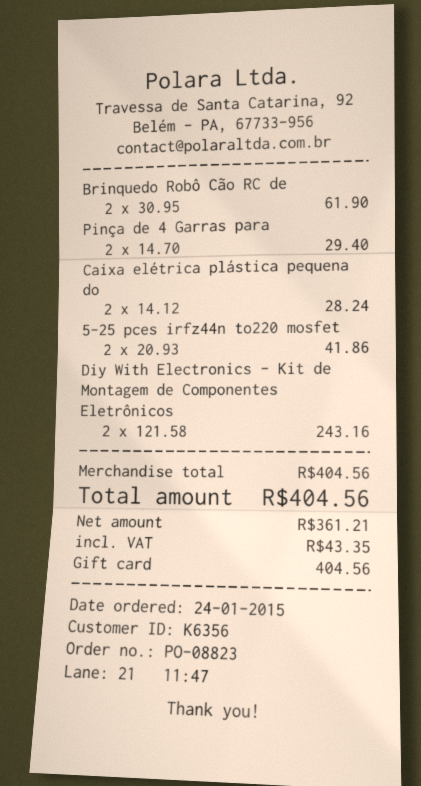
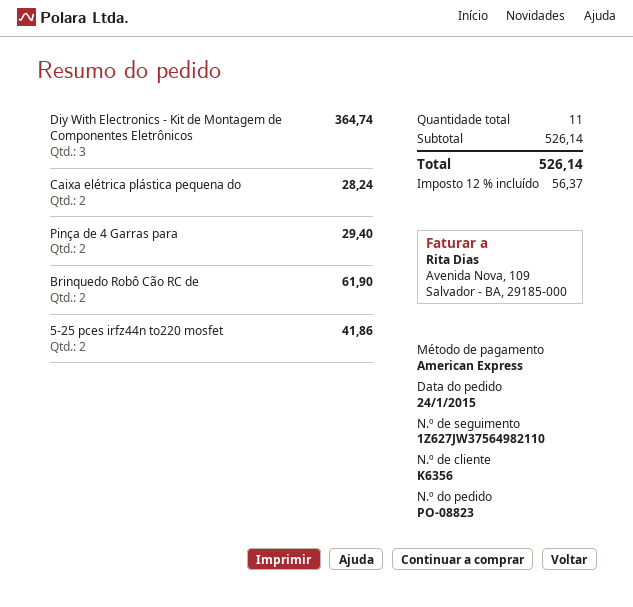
payment method: gift card -> American Express
Diy With Electronics - Kit de Montagem de Componentes Eletrônicos: 2 for 243.16 -> 3 for 364.74
subtotal: 404.56 -> 526.14
tax: 43.35 -> 56.37
total: 404.56 -> 526.14

